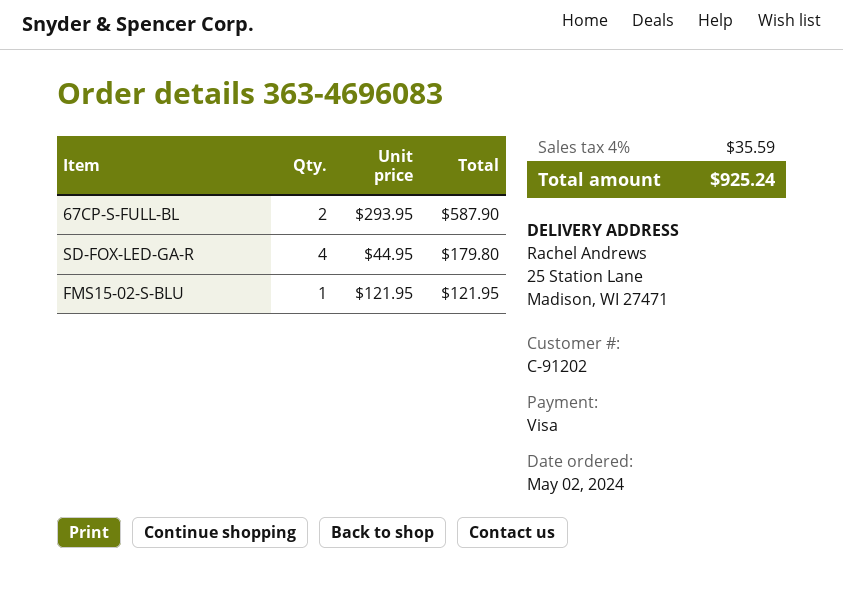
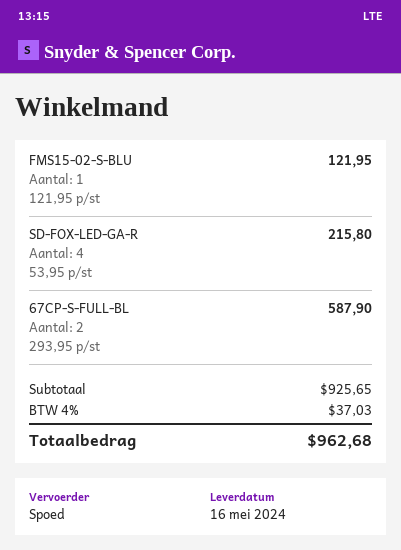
SD-FOX-LED-GA-R: 4 x 44.95 = 179.80 -> 4 x 53.95 = 215.80
tax: 4% = 35.59 -> 4% = 37.03
total: 925.24 -> 962.68

